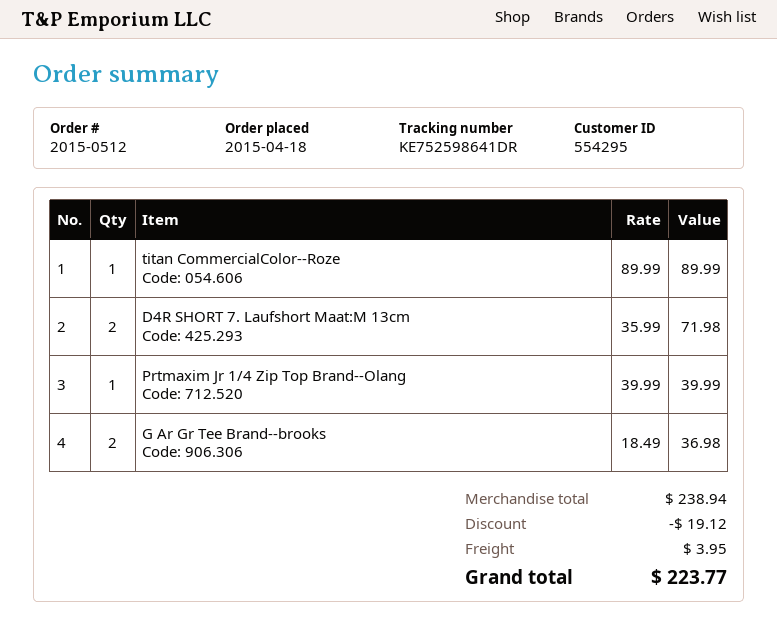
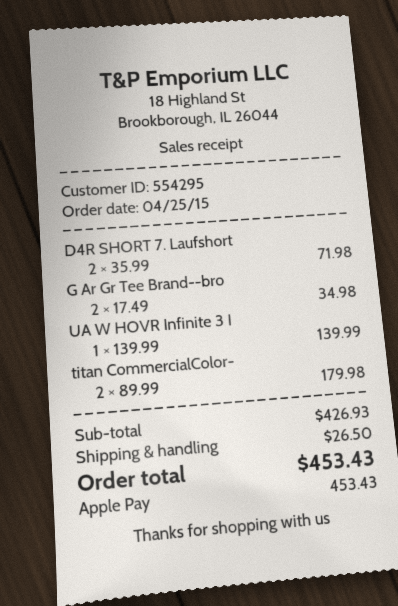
order date: 2015-04-18 -> 2015-04-25
titan CommercialColor--Roze: 1 x 89.99 = 89.99 -> 2 x 89.99 = 179.98
Prtmaxim Jr 1/4 Zip Top Brand--Olang: 1 x 39.99 = 39.99 -> none
G Ar Gr Tee Brand--brooks: 2 x 18.49 = 36.98 -> 2 x 17.49 = 34.98
UA W HOVR Infinite 3 I: none -> 1 x 139.99 = 139.99
subtotal: 238.94 -> 426.93
discount: 19.12 -> none
shipping: 3.95 -> 26.50
total: 223.77 -> 453.43

